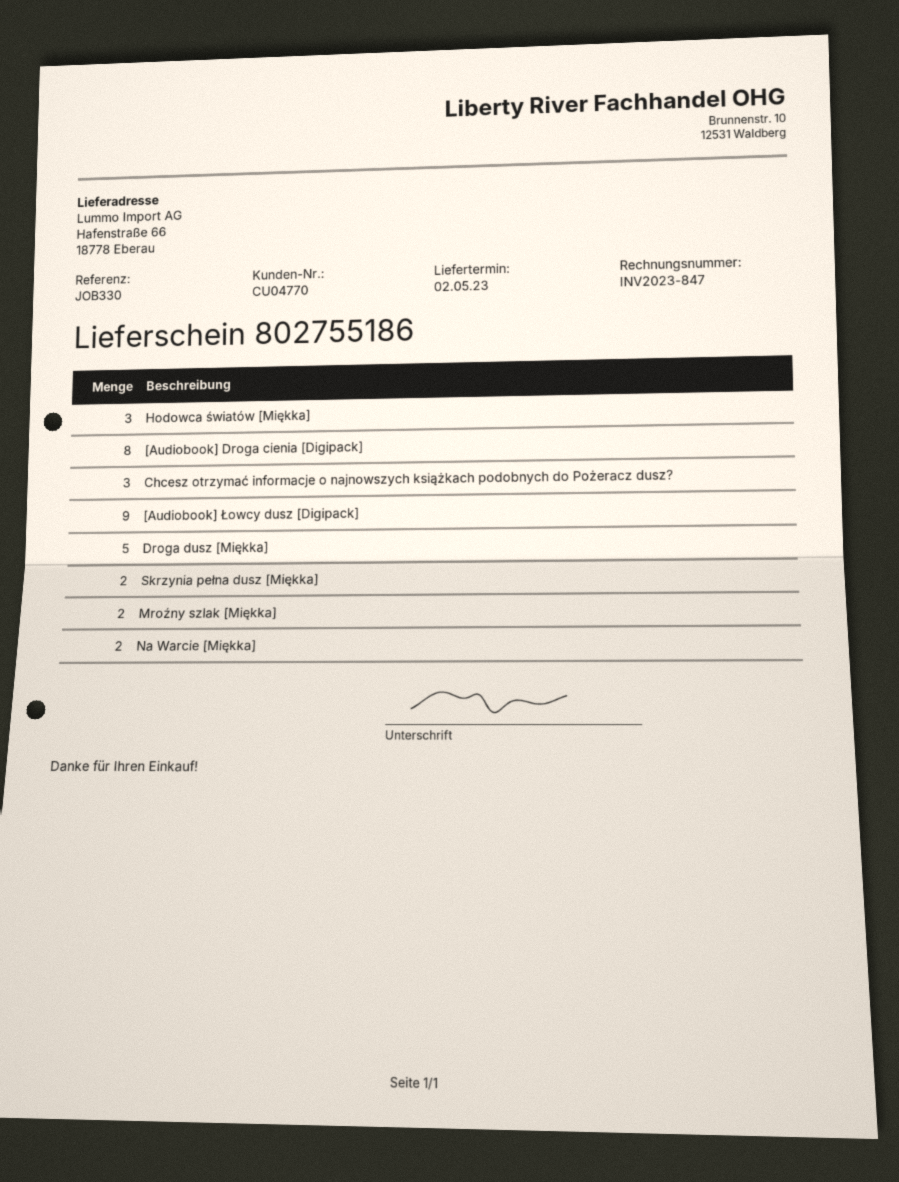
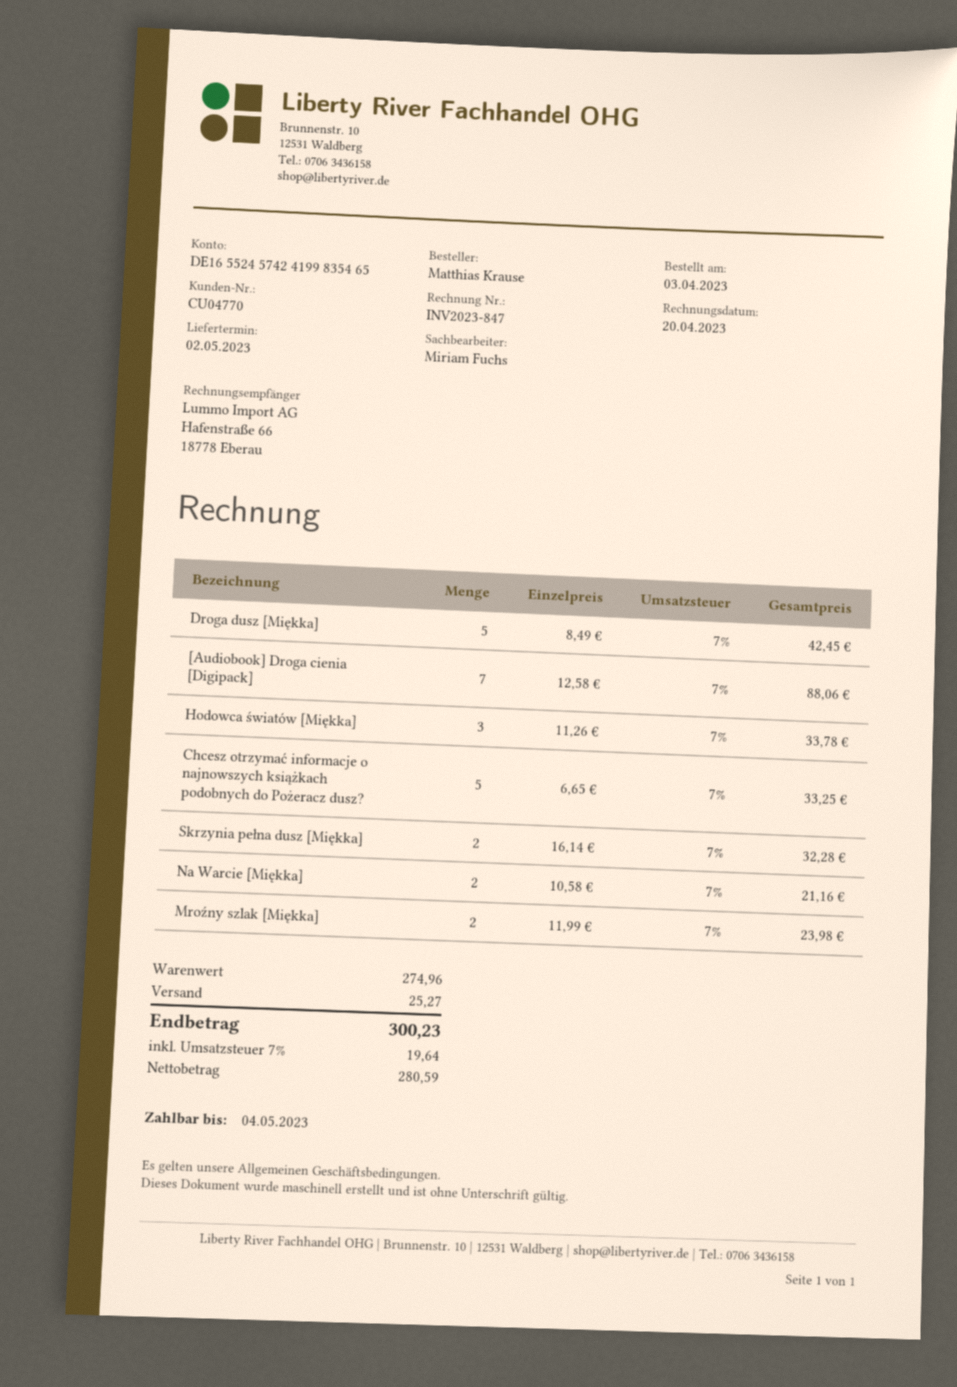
[Audiobook] Droga cienia [Digipack]: 8 -> 7
Chcesz otrzymać informacje o najnowszych książkach podobnych do Pożeracz dusz?: 3 -> 5
[Audiobook] Łowcy dusz [Digipack]: 9 -> none

